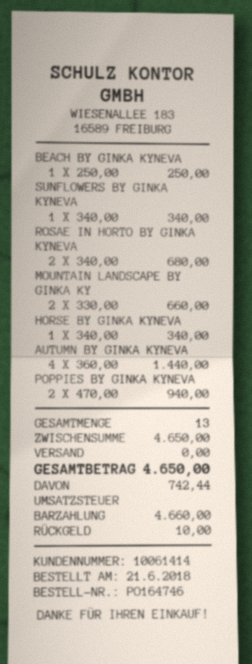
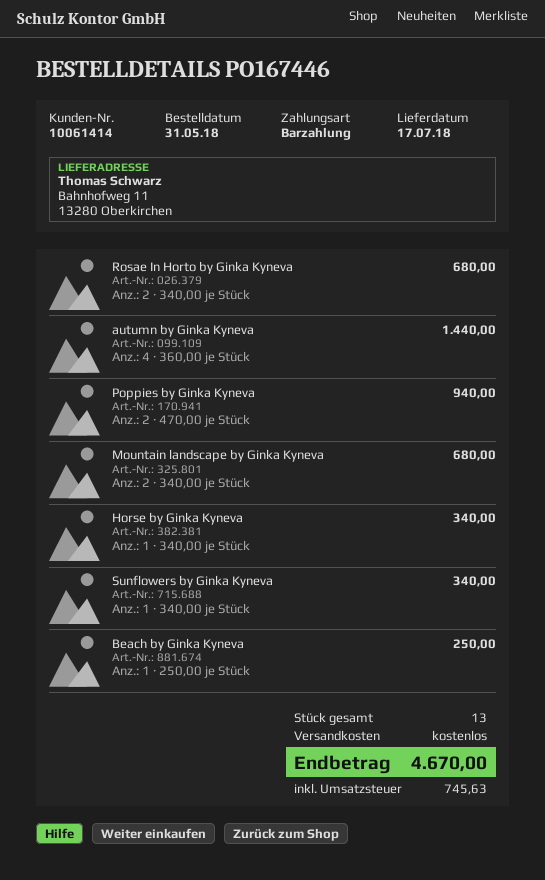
order number: PO164746 -> PO167446
order date: 2018-06-21 -> 2018-05-31
MOUNTAIN LANDSCAPE BY GINKA KY: 2 x 330.00 = 660.00 -> 2 x 340.00 = 680.00
tax: 742.44 -> 745.63
total: 4650.00 -> 4670.00

